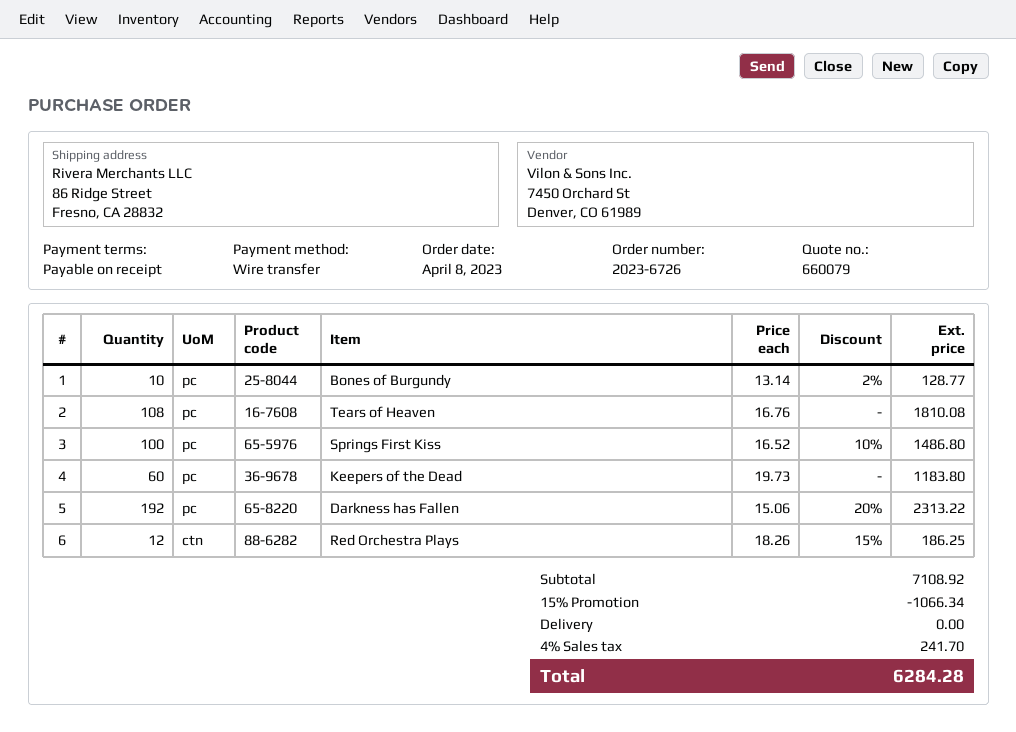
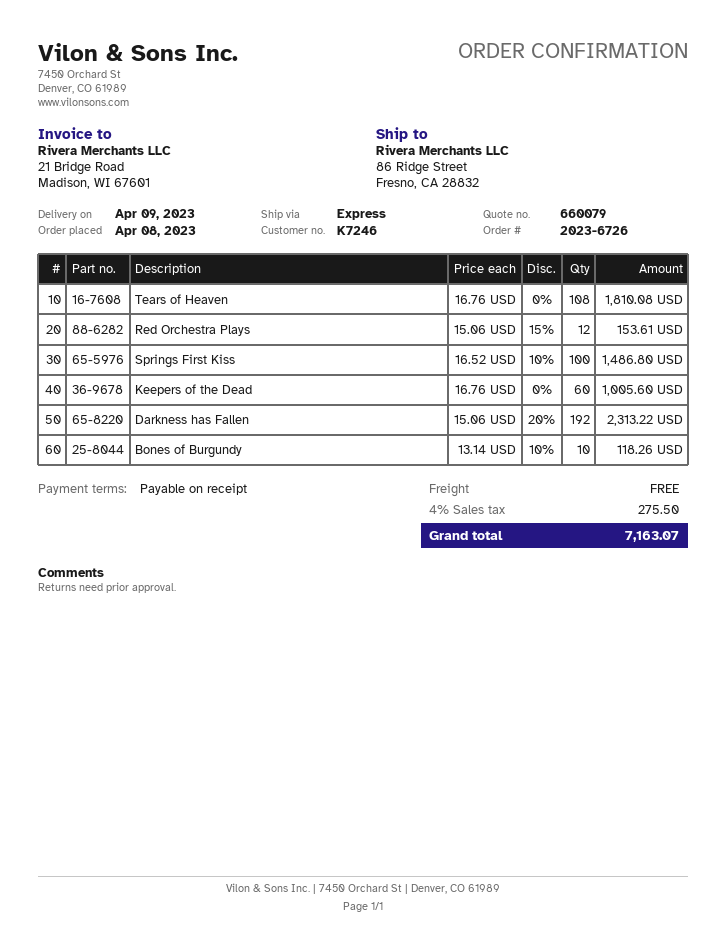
Bones of Burgundy: 10 x 13.14 - 2% = 128.77 -> 10 x 13.14 - 10% = 118.26
Keepers of the Dead: 60 x 19.73 = 1183.80 -> 60 x 16.76 = 1005.60
Red Orchestra Plays: 12 x 18.26 - 15% = 186.25 -> 12 x 15.06 - 15% = 153.61
discount: 15% = 1066.34 -> none
tax: 4% = 241.70 -> 4% = 275.50
total: 6284.28 -> 7163.07

